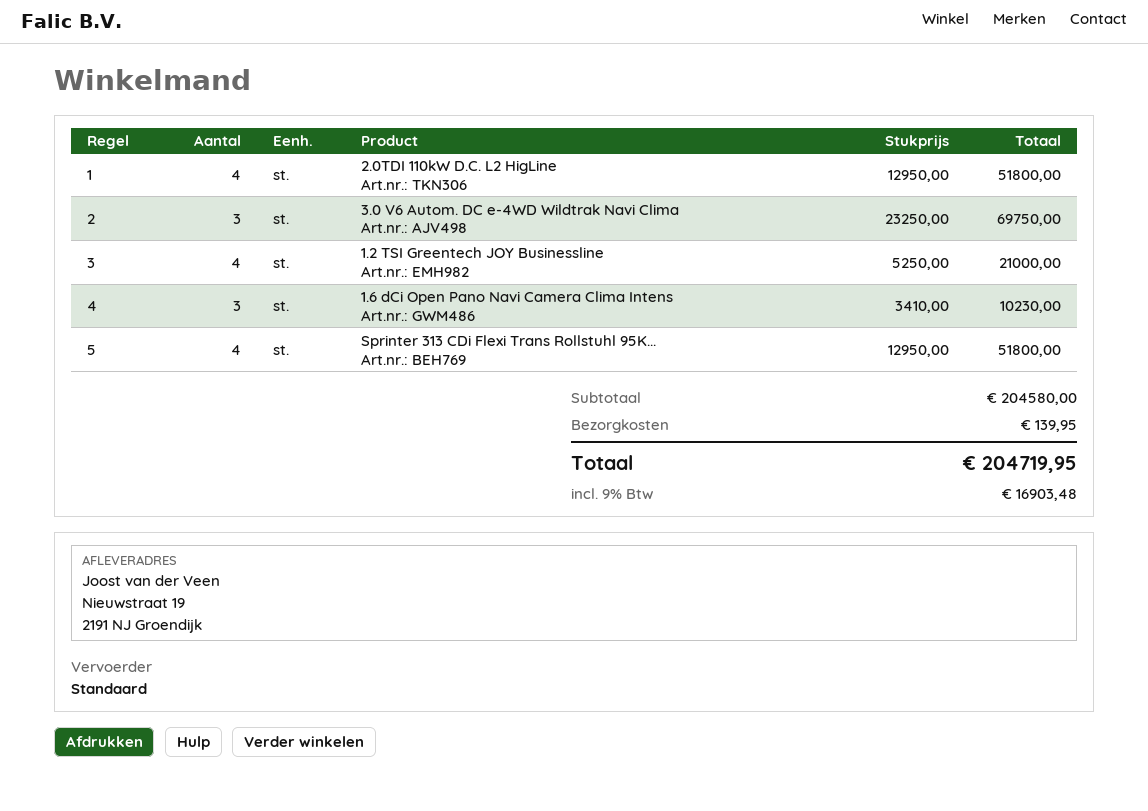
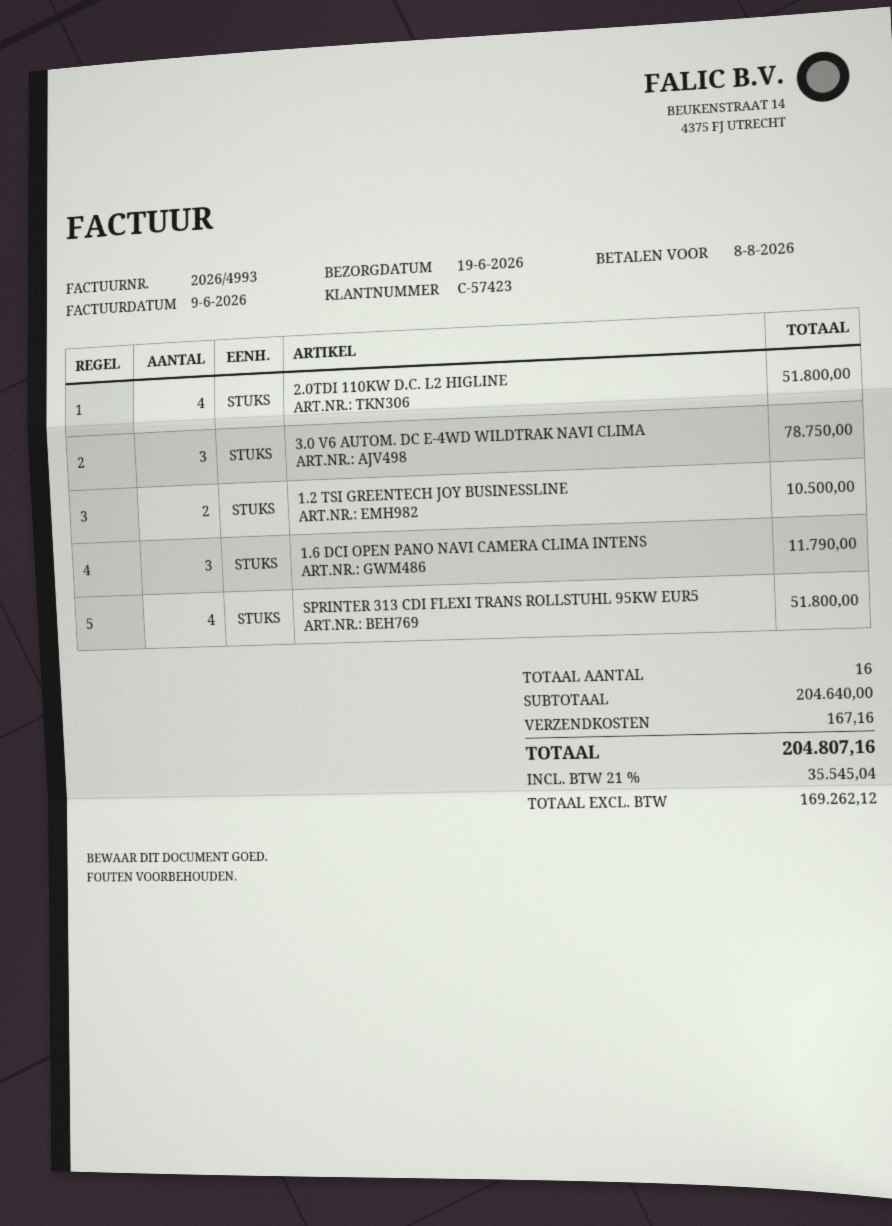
3.0 V6 Autom. DC e-4WD Wildtrak Navi Clima: 3 for 69750.00 -> 3 for 78750.00
1.2 TSI Greentech JOY Businessline: 4 for 21000.00 -> 2 for 10500.00
1.6 dCi Open Pano Navi Camera Clima Intens: 3 for 10230.00 -> 3 for 11790.00
subtotal: 204580.00 -> 204640.00
shipping: 139.95 -> 167.16
tax: 9% = 16903.48 -> 21% = 35545.04
total: 204719.95 -> 204807.16

